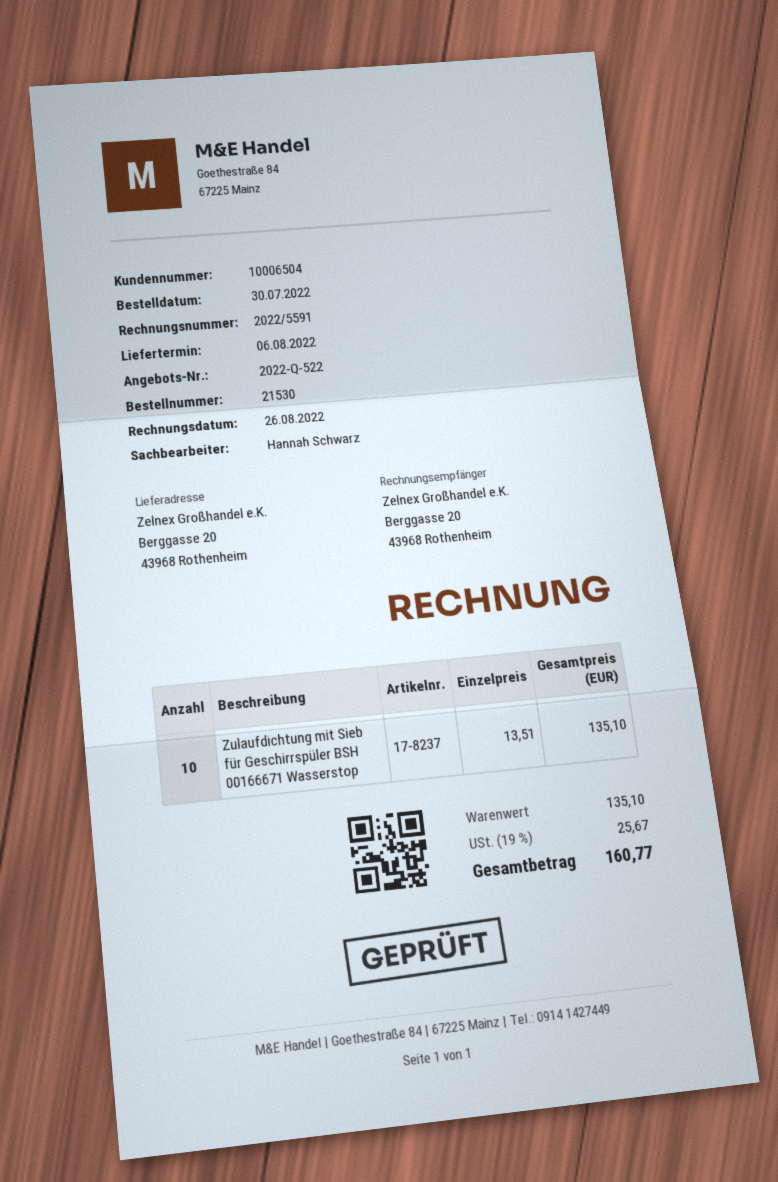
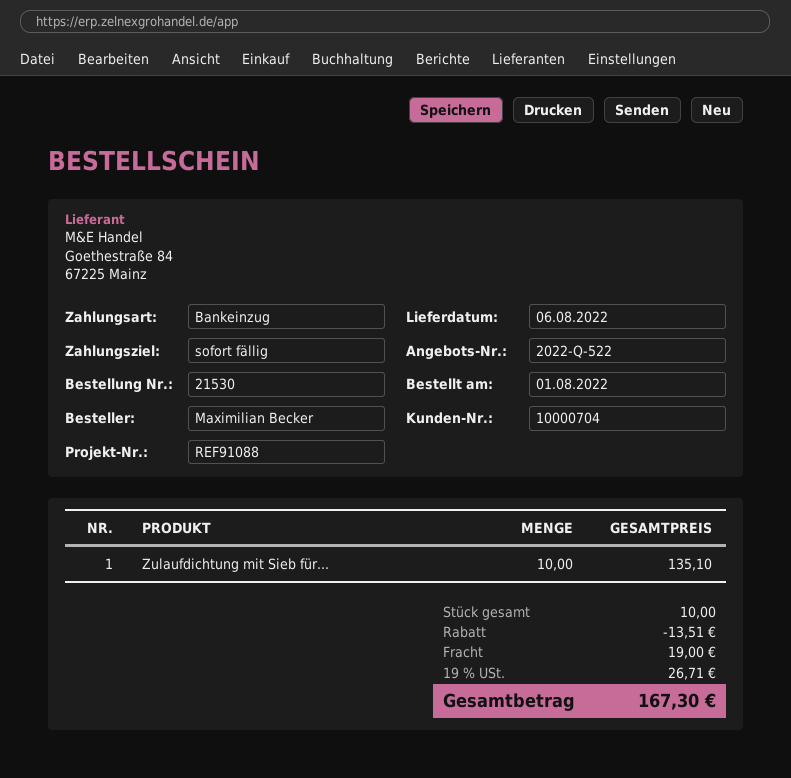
order date: 2022-07-30 -> 2022-08-01
customer number: 10006504 -> 10000704
discount: none -> 13.51
shipping: none -> 19.00
tax: 19% = 25.67 -> 19% = 26.71
total: 160.77 -> 167.30

